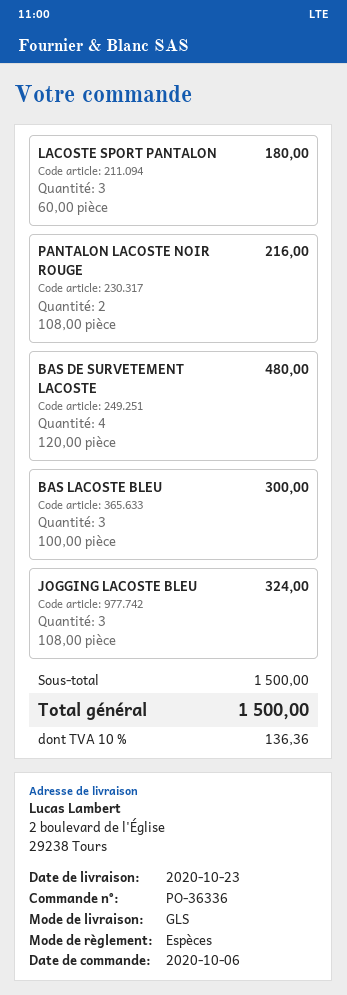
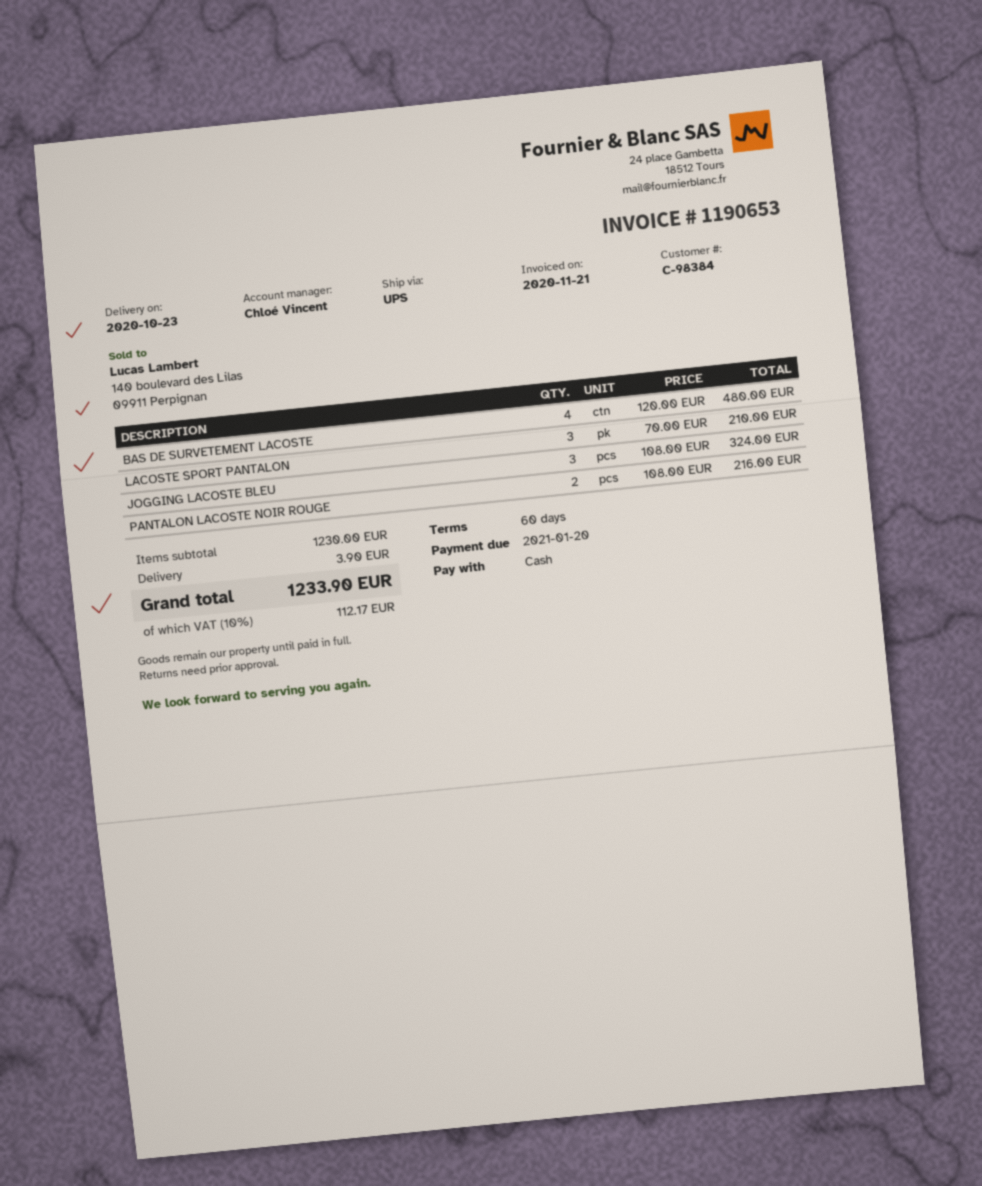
shipping method: GLS -> UPS
LACOSTE SPORT PANTALON: 3 x 60.00 = 180.00 -> 3 x 70.00 = 210.00
BAS LACOSTE BLEU: 3 x 100.00 = 300.00 -> none
subtotal: 1500.00 -> 1230.00
shipping: none -> 3.90
tax: 10% = 136.36 -> 10% = 112.17
total: 1500.00 -> 1233.90

